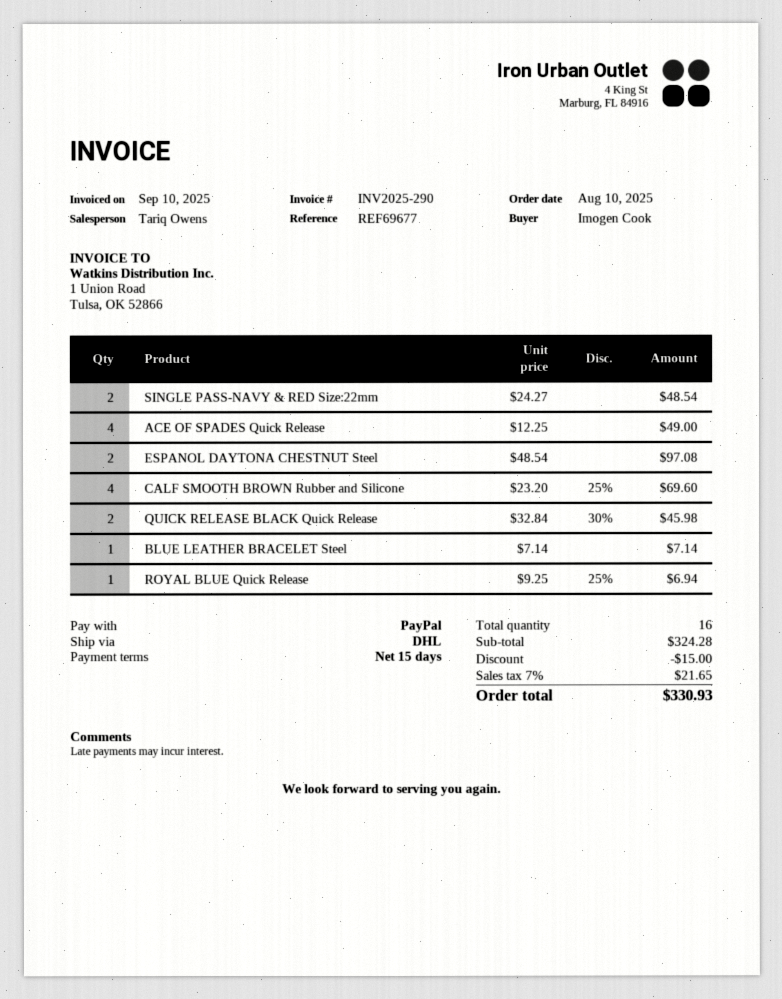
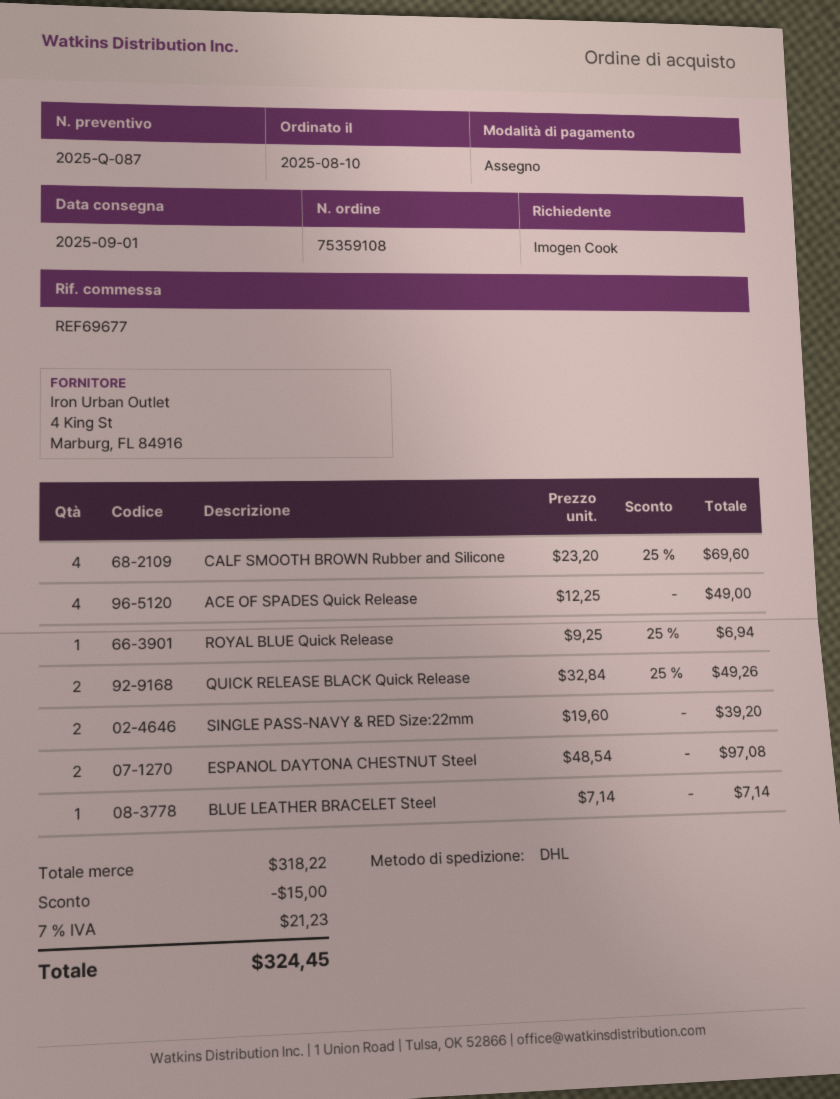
payment method: PayPal -> cheque
SINGLE PASS-NAVY & RED Size:22mm: 2 x 24.27 = 48.54 -> 2 x 19.60 = 39.20
QUICK RELEASE BLACK Quick Release: 2 x 32.84 - 30% = 45.98 -> 2 x 32.84 - 25% = 49.26
subtotal: 324.28 -> 318.22
tax: 7% = 21.65 -> 7% = 21.23
total: 330.93 -> 324.45

